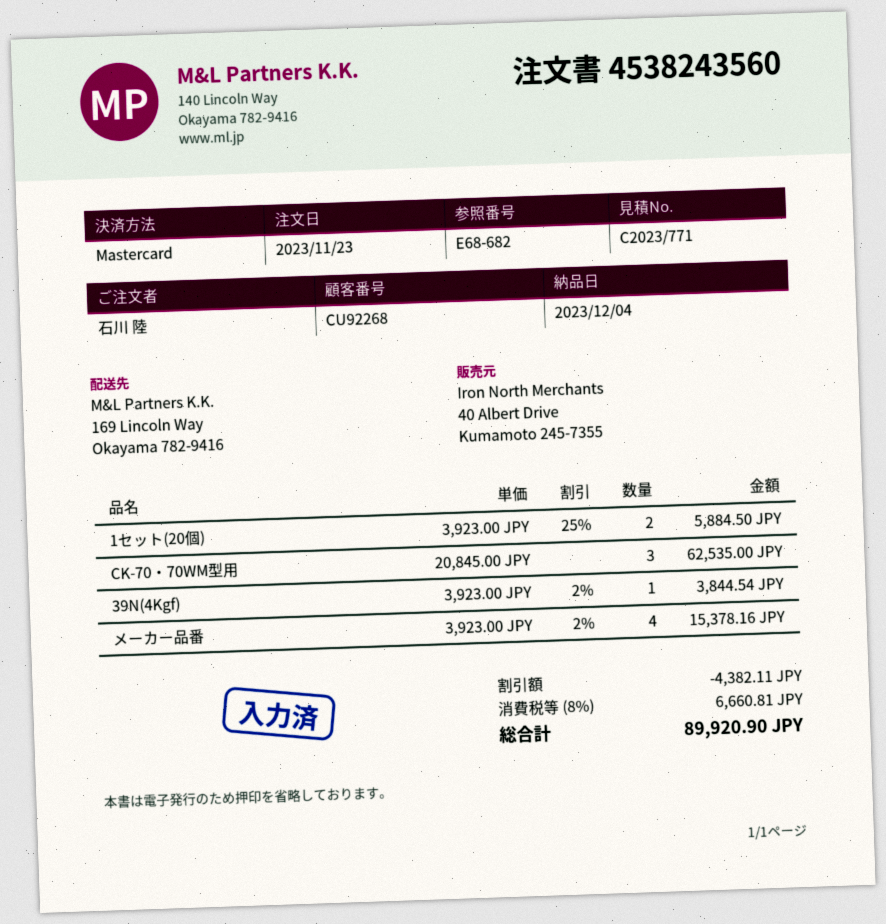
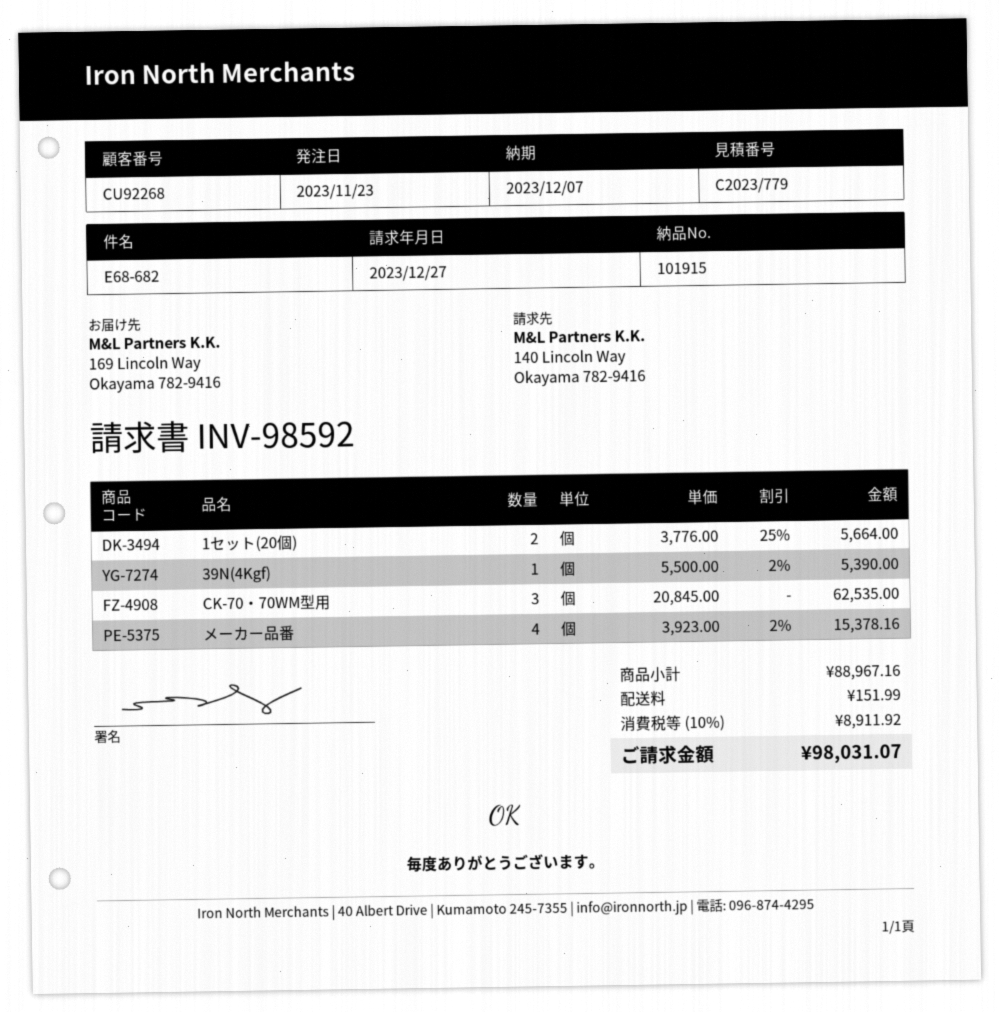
quote number: C2023/771 -> C2023/779
delivery date: 2023-12-04 -> 2023-12-07
1セット(20個): 2 x 3923.00 - 25% = 5884.50 -> 2 x 3776.00 - 25% = 5664.00
39N(4Kgf): 1 x 3923.00 - 2% = 3844.54 -> 1 x 5500.00 - 2% = 5390.00
discount: 4382.11 -> none
shipping: none -> 151.99
tax: 8% = 6660.81 -> 10% = 8911.92
total: 89920.90 -> 98031.07

